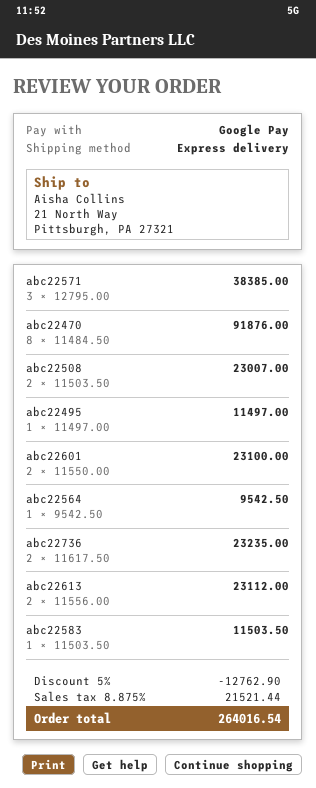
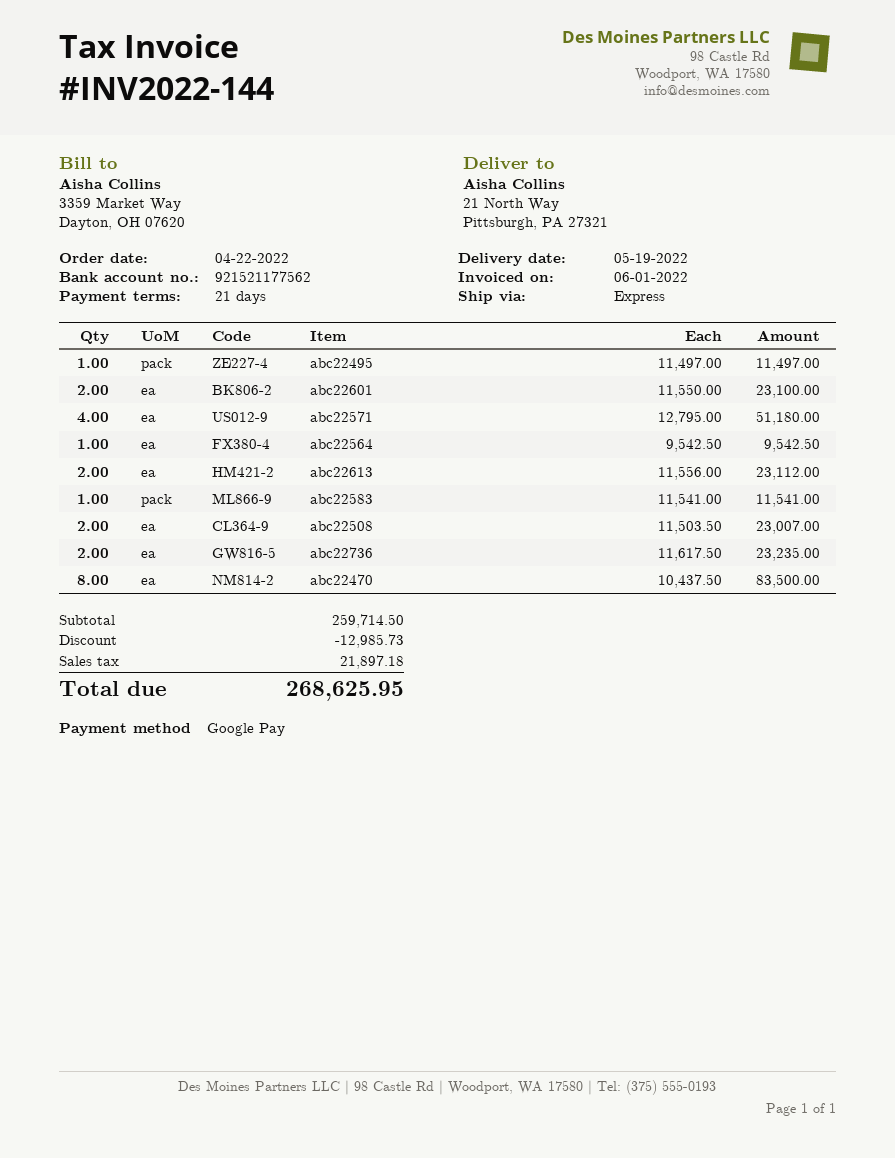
abc22571: 3 x 12795.00 = 38385.00 -> 4 x 12795.00 = 51180.00
abc22470: 8 x 11484.50 = 91876.00 -> 8 x 10437.50 = 83500.00
abc22583: 1 x 11503.50 = 11503.50 -> 1 x 11541.00 = 11541.00
discount: 12762.90 -> 12985.73
tax: 21521.44 -> 21897.18
total: 264016.54 -> 268625.95

